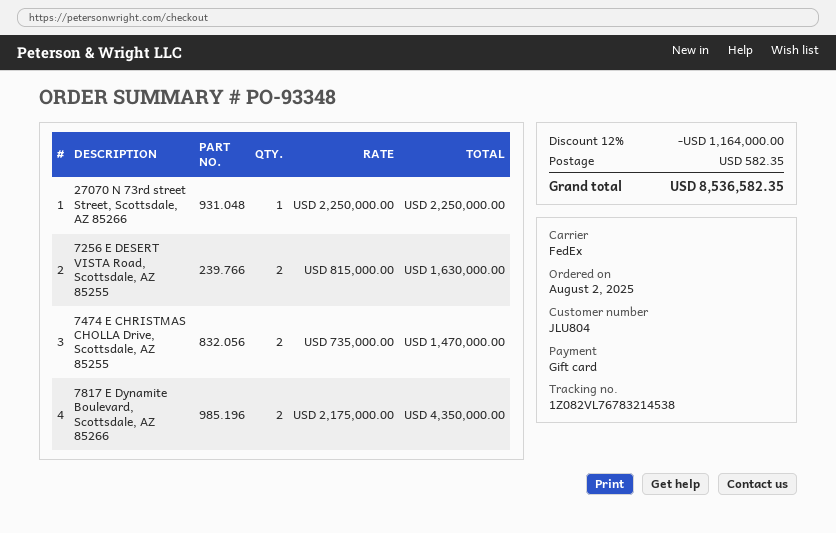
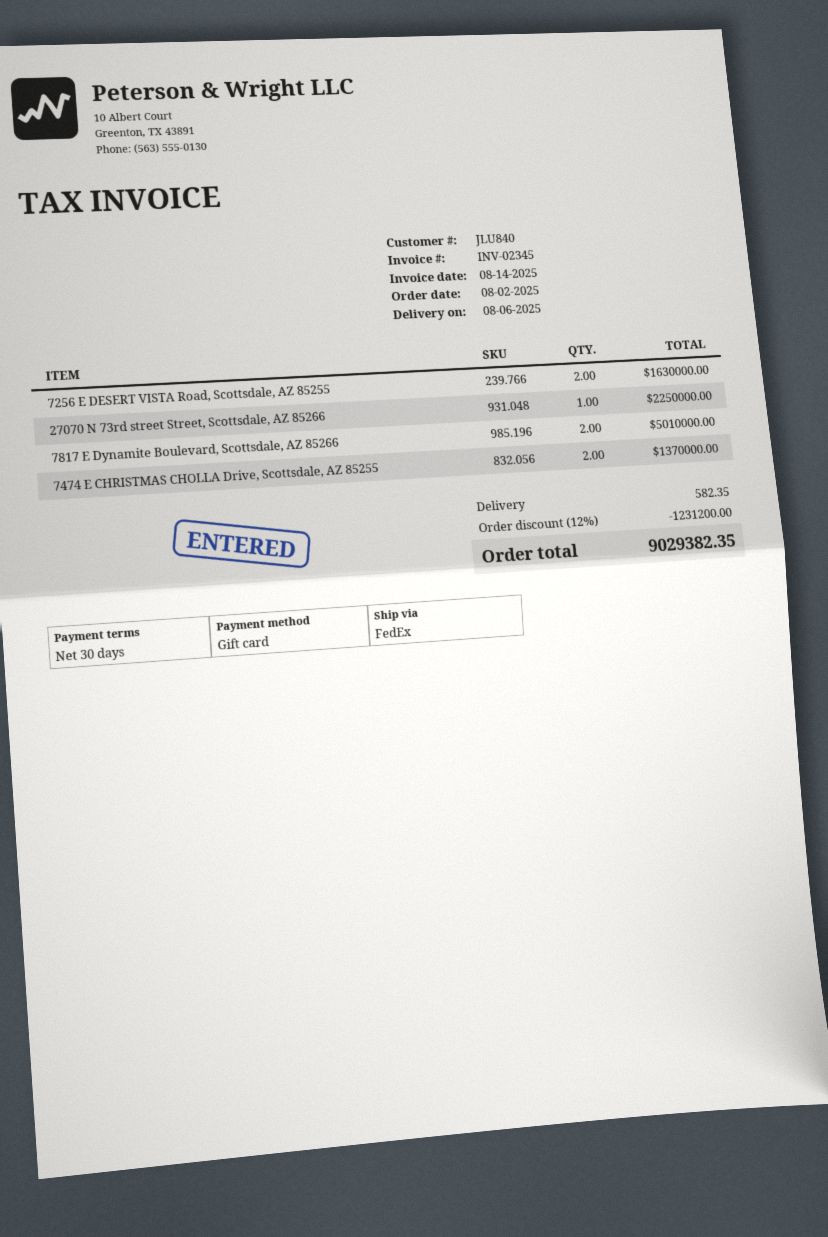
customer number: JLU804 -> JLU840
7474 E CHRISTMAS CHOLLA Drive, Scottsdale, AZ 85255: 2 for 1470000.00 -> 2 for 1370000.00
7817 E Dynamite Boulevard, Scottsdale, AZ 85266: 2 for 4350000.00 -> 2 for 5010000.00
discount: 12% = 1164000.00 -> 12% = 1231200.00
total: 8536582.35 -> 9029382.35

